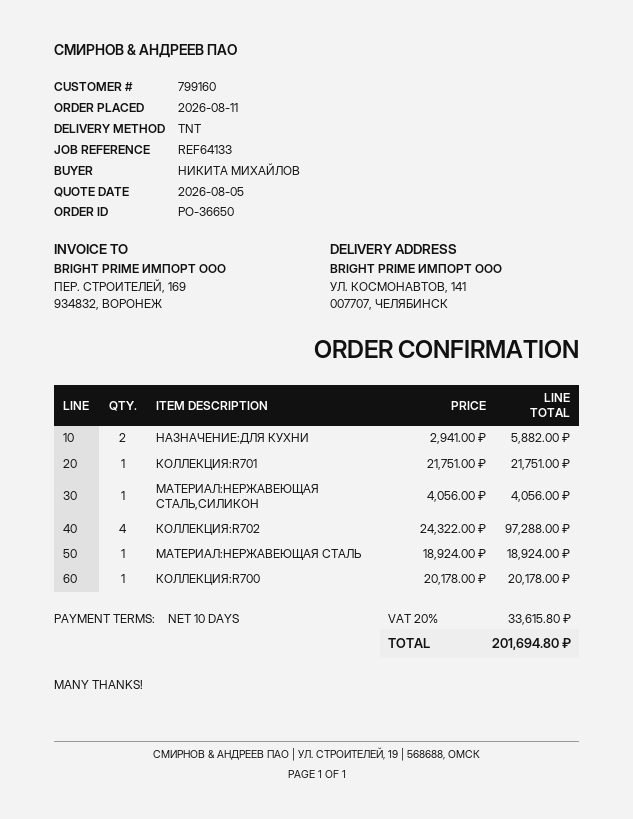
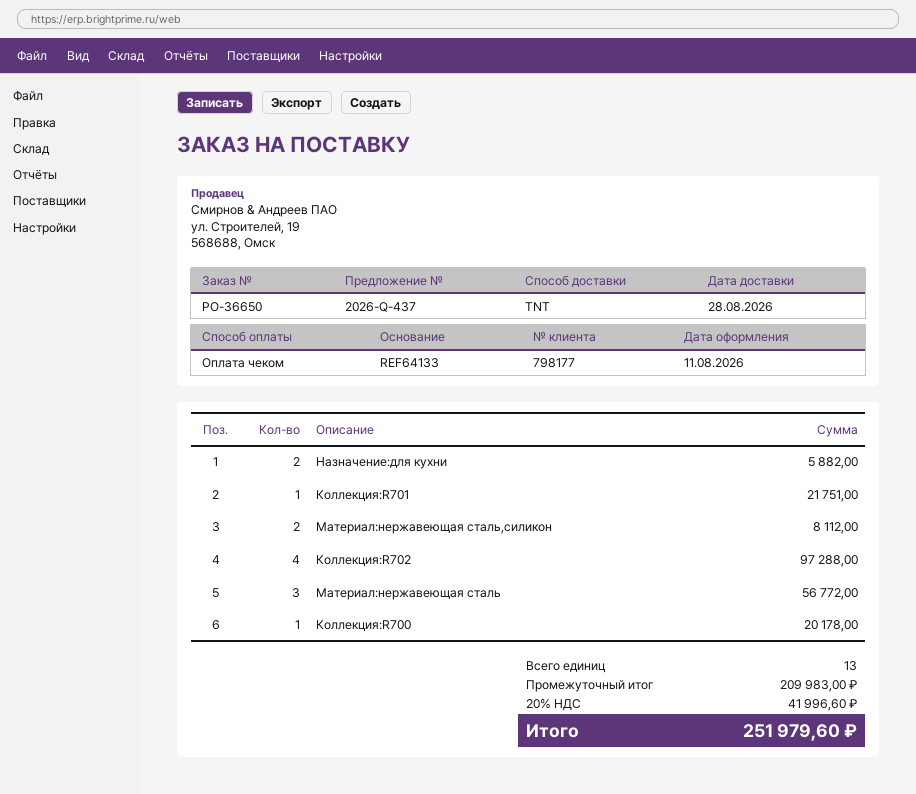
customer number: 799160 -> 798177
МАТЕРИАЛ:НЕРЖАВЕЮЩАЯ СТАЛЬ,СИЛИКОН: 1 for 4056.00 -> 2 for 8112.00
МАТЕРИАЛ:НЕРЖАВЕЮЩАЯ СТАЛЬ: 1 for 18924.00 -> 3 for 56772.00
tax: 20% = 33615.80 -> 20% = 41996.60
total: 201694.80 -> 251979.60

